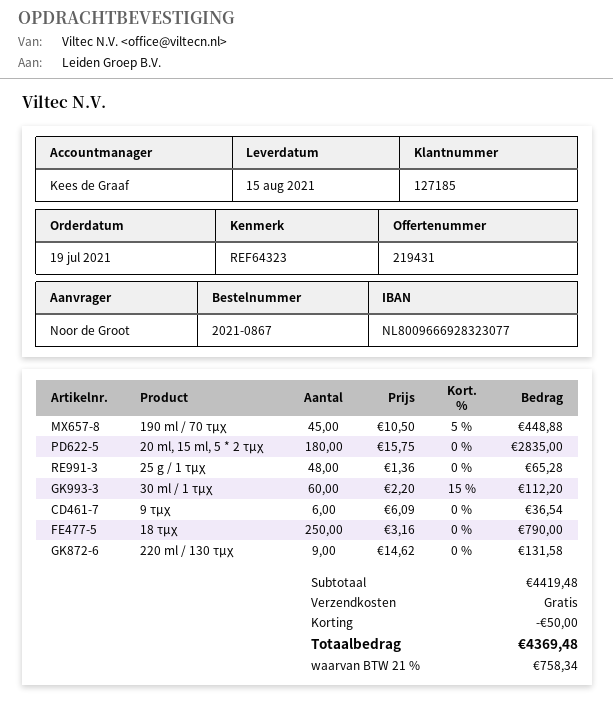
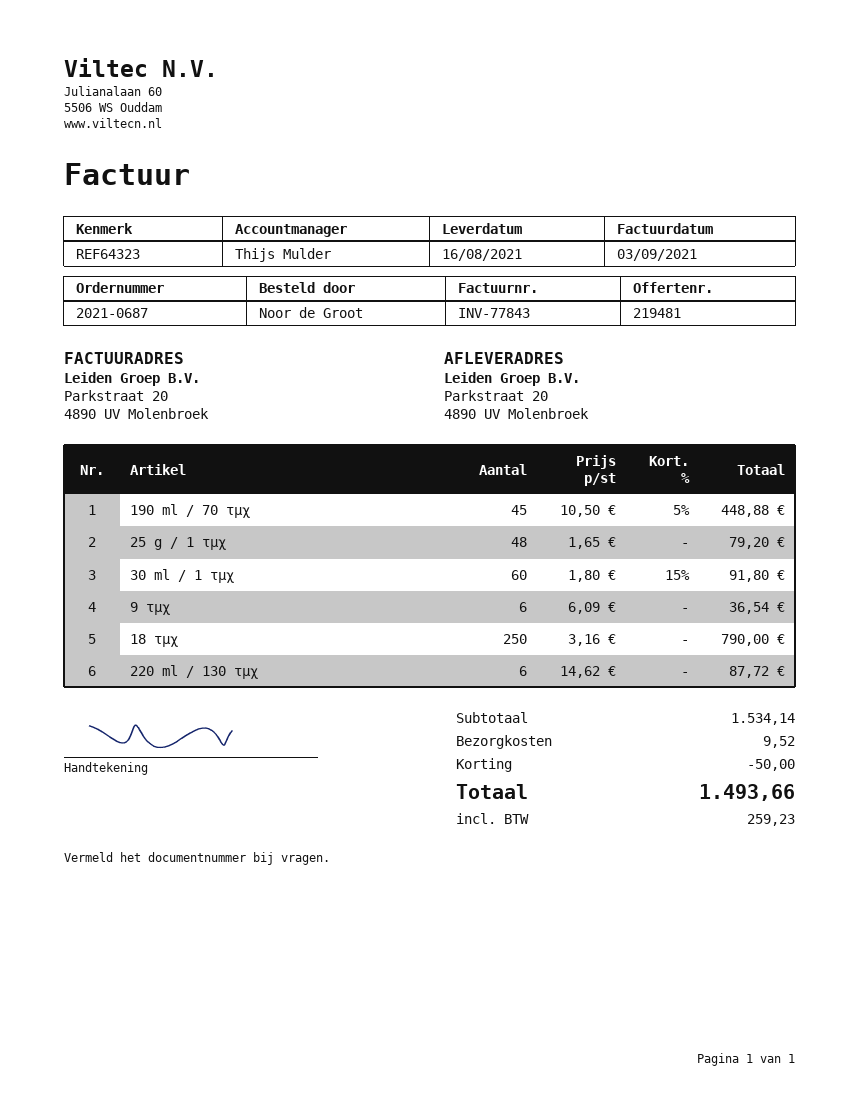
quote number: 219431 -> 219481
order number: 2021-0867 -> 2021-0687
delivery date: 2021-08-15 -> 2021-08-16
sales rep: Kees de Graaf -> Thijs Mulder
20 ml, 15 ml, 5 * 2 τμχ: 180 x 15.75 = 2835.00 -> none
25 g / 1 τμχ: 48 x 1.36 = 65.28 -> 48 x 1.65 = 79.20
30 ml / 1 τμχ: 60 x 2.20 - 15% = 112.20 -> 60 x 1.80 - 15% = 91.80
220 ml / 130 τμχ: 9 x 14.62 = 131.58 -> 6 x 14.62 = 87.72
subtotal: 4419.48 -> 1534.14
shipping: 0.00 -> 9.52
tax: 758.34 -> 259.23
total: 4369.48 -> 1493.66

